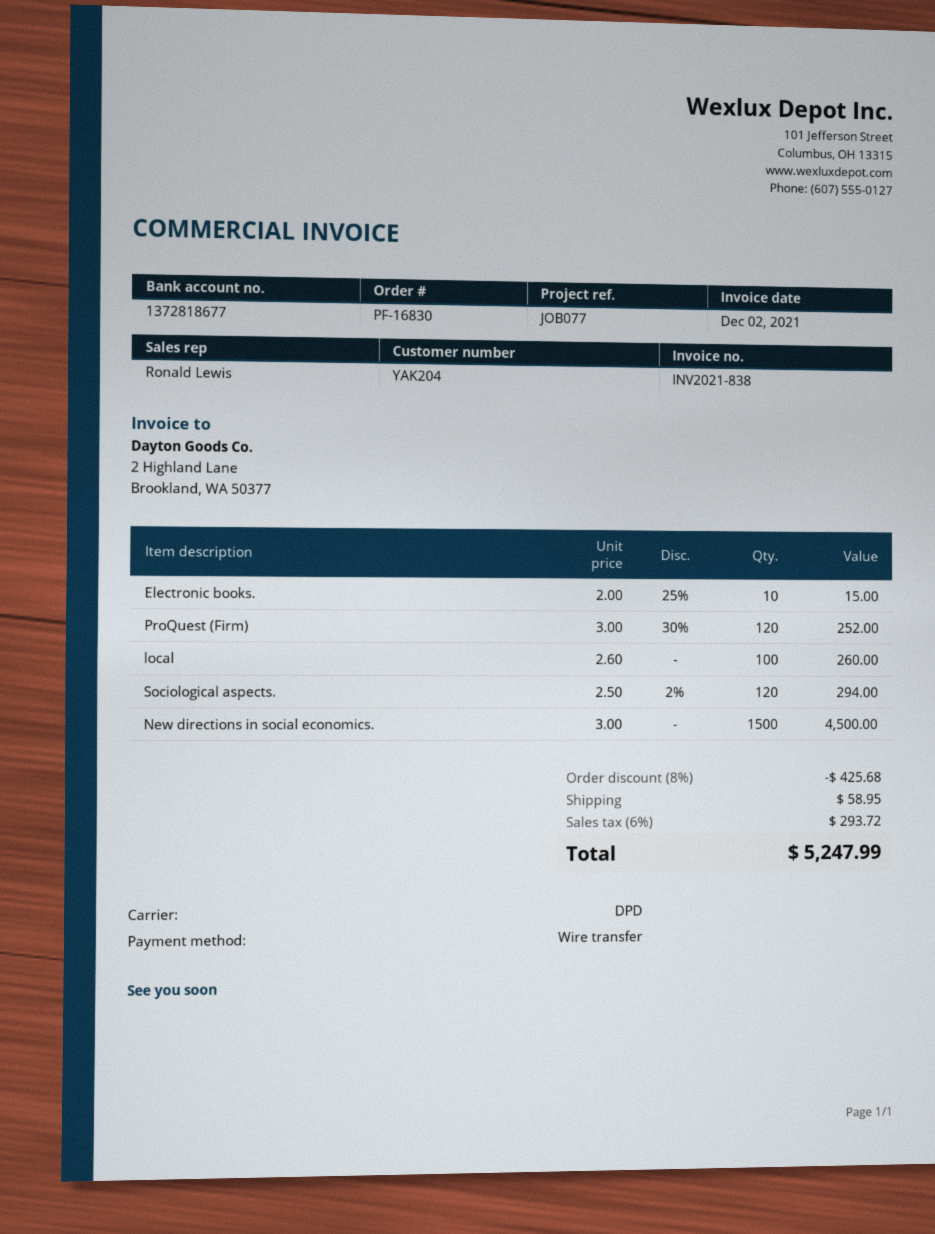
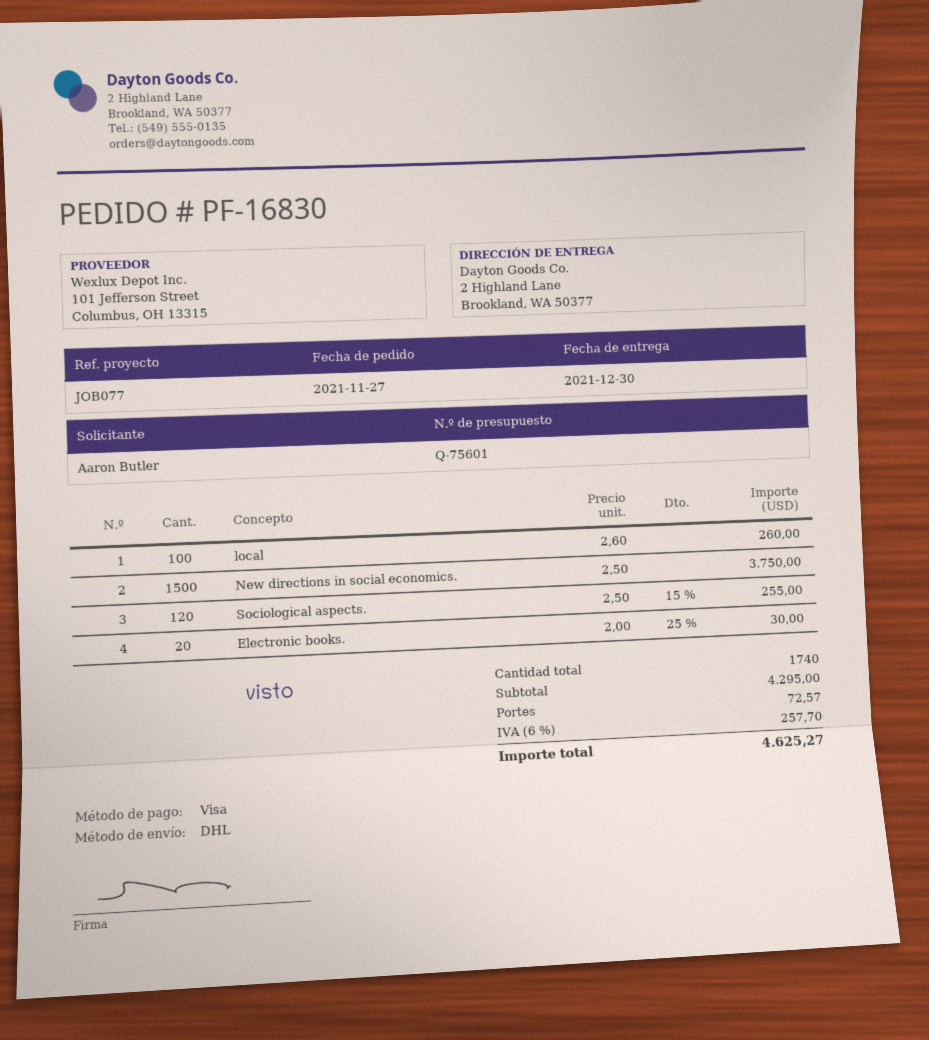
payment method: bank transfer -> Visa
shipping method: DPD -> DHL
Electronic books.: 10 x 2.00 - 25% = 15.00 -> 20 x 2.00 - 25% = 30.00
ProQuest (Firm): 120 x 3.00 - 30% = 252.00 -> none
Sociological aspects.: 120 x 2.50 - 2% = 294.00 -> 120 x 2.50 - 15% = 255.00
New directions in social economics.: 1500 x 3.00 = 4500.00 -> 1500 x 2.50 = 3750.00
discount: 8% = 425.68 -> none
shipping: 58.95 -> 72.57
tax: 6% = 293.72 -> 6% = 257.70
total: 5247.99 -> 4625.27

